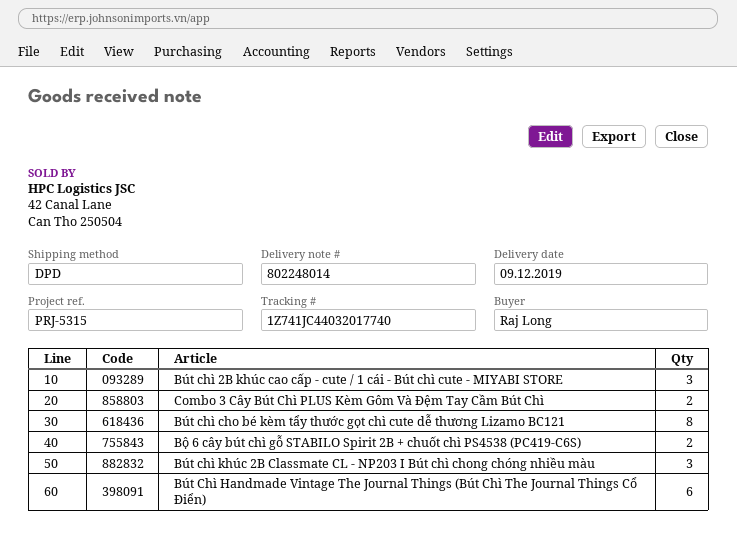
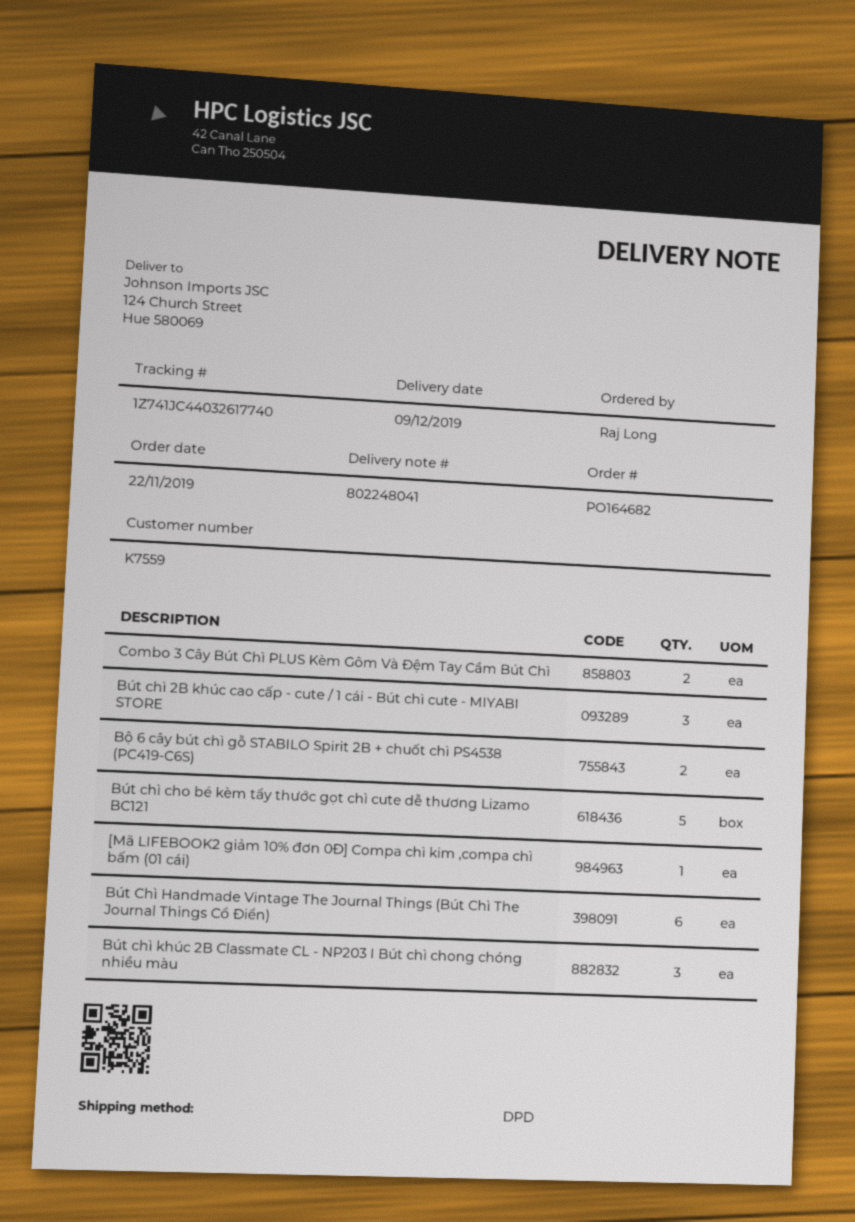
delivery note number: 802248014 -> 802248041
tracking number: 1Z741JC44032017740 -> 1Z741JC44032617740
Bút chì cho bé kèm tẩy thước gọt chì cute dễ thương Lizamo BC121: 8 -> 5
[Mã LIFEBOOK2 giảm 10% đơn 0Đ] Compa chì kim ,compa chì bấm (01 cái): none -> 1

